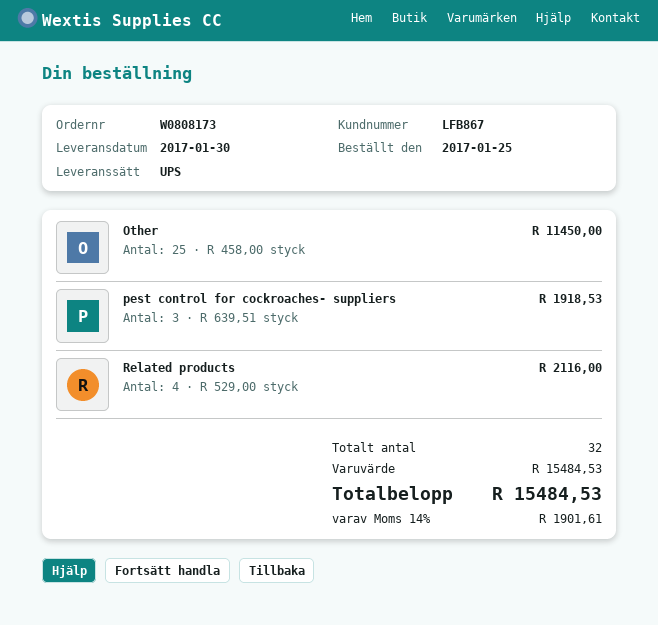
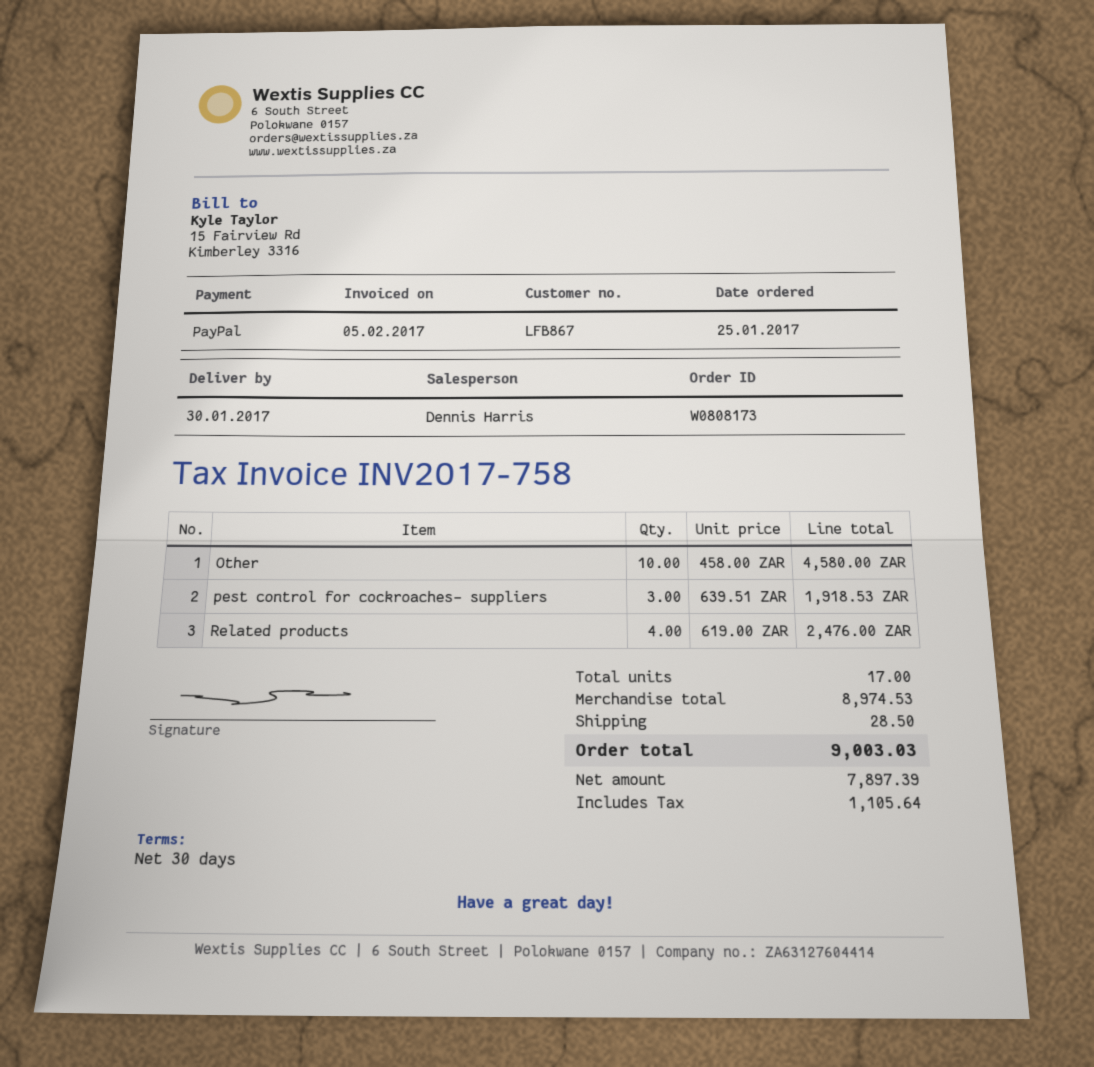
Other: 25 x 458.00 = 11450.00 -> 10 x 458.00 = 4580.00
Related products: 4 x 529.00 = 2116.00 -> 4 x 619.00 = 2476.00
total quantity: 32 -> 17
subtotal: 15484.53 -> 8974.53
shipping: none -> 28.50
tax: 1901.61 -> 1105.64
total: 15484.53 -> 9003.03

